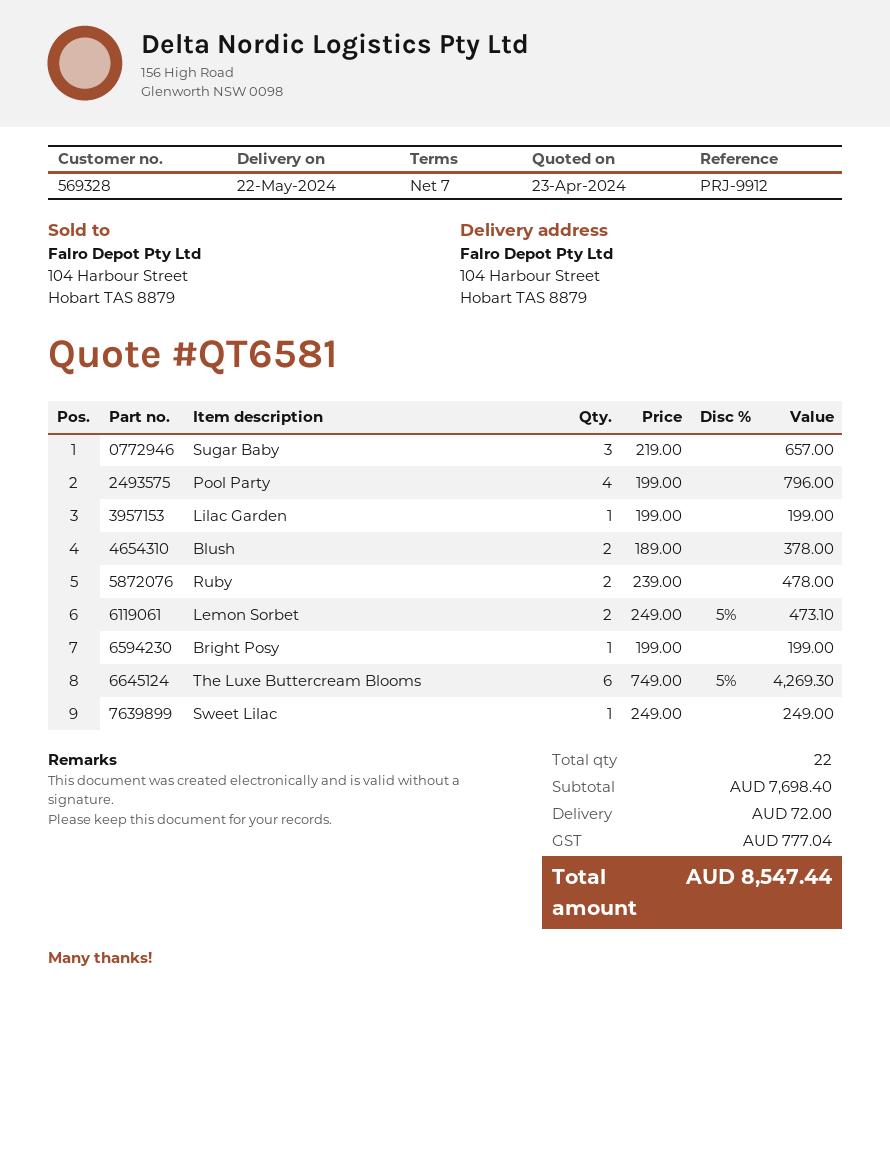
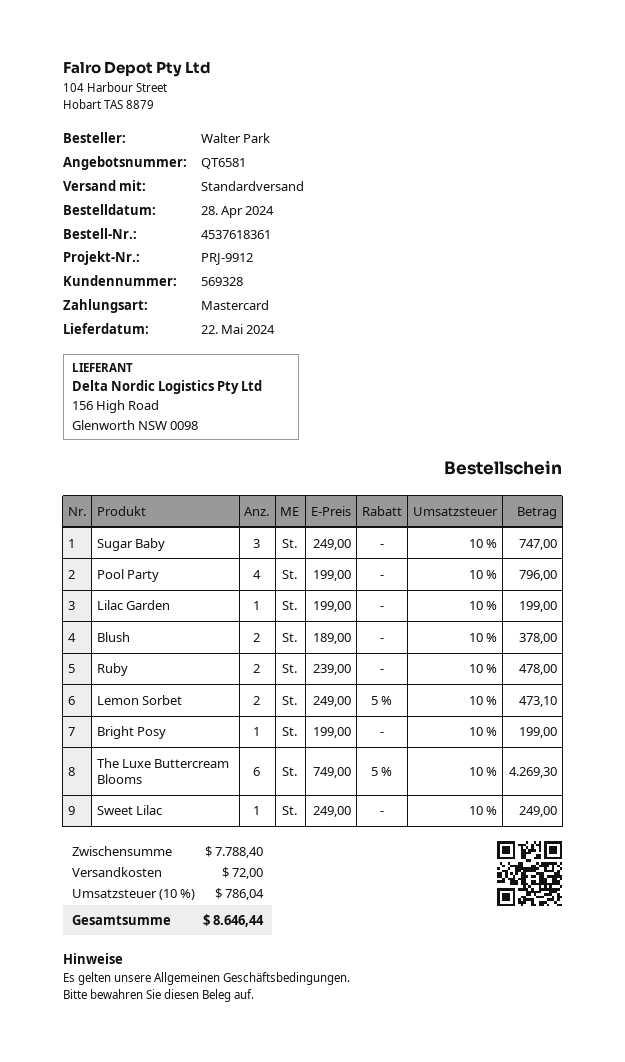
Sugar Baby: 3 x 219.00 = 657.00 -> 3 x 249.00 = 747.00
subtotal: 7698.40 -> 7788.40
tax: 777.04 -> 786.04
total: 8547.44 -> 8646.44

